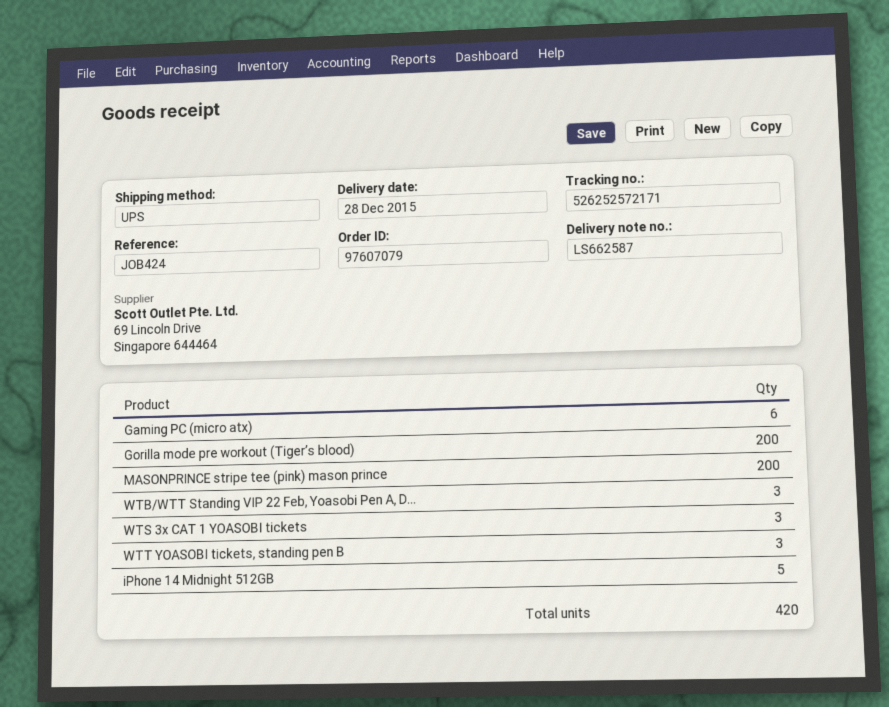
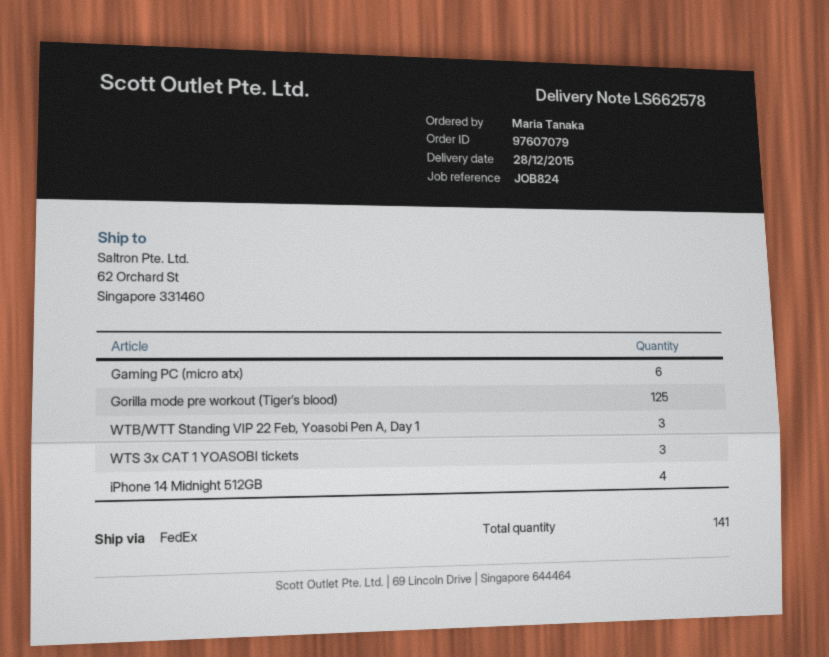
delivery note number: LS662587 -> LS662578
reference: JOB424 -> JOB824
shipping method: UPS -> FedEx
Gorilla mode pre workout (Tiger’s blood): 200 -> 125
MASONPRINCE stripe tee (pink) mason prince: 200 -> none
WTT YOASOBI tickets, standing pen B: 3 -> none
iPhone 14 Midnight 512GB: 5 -> 4
total quantity: 420 -> 141

